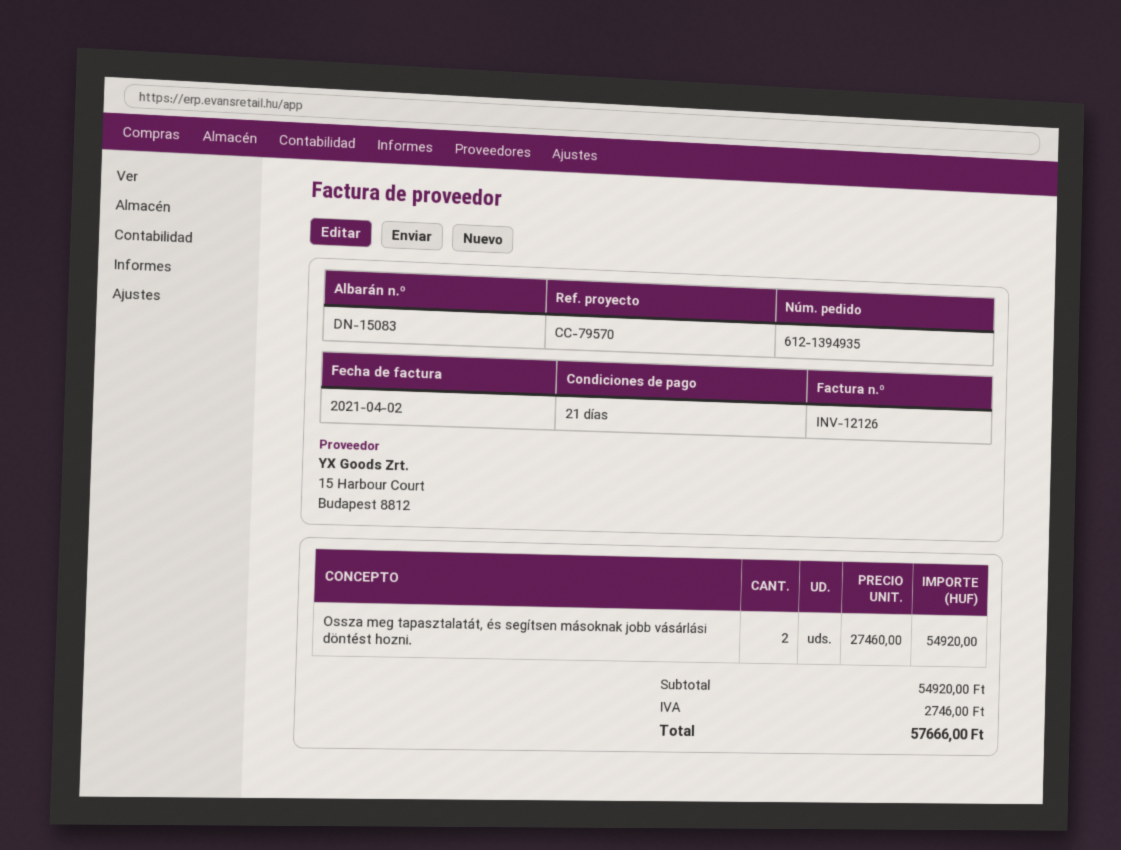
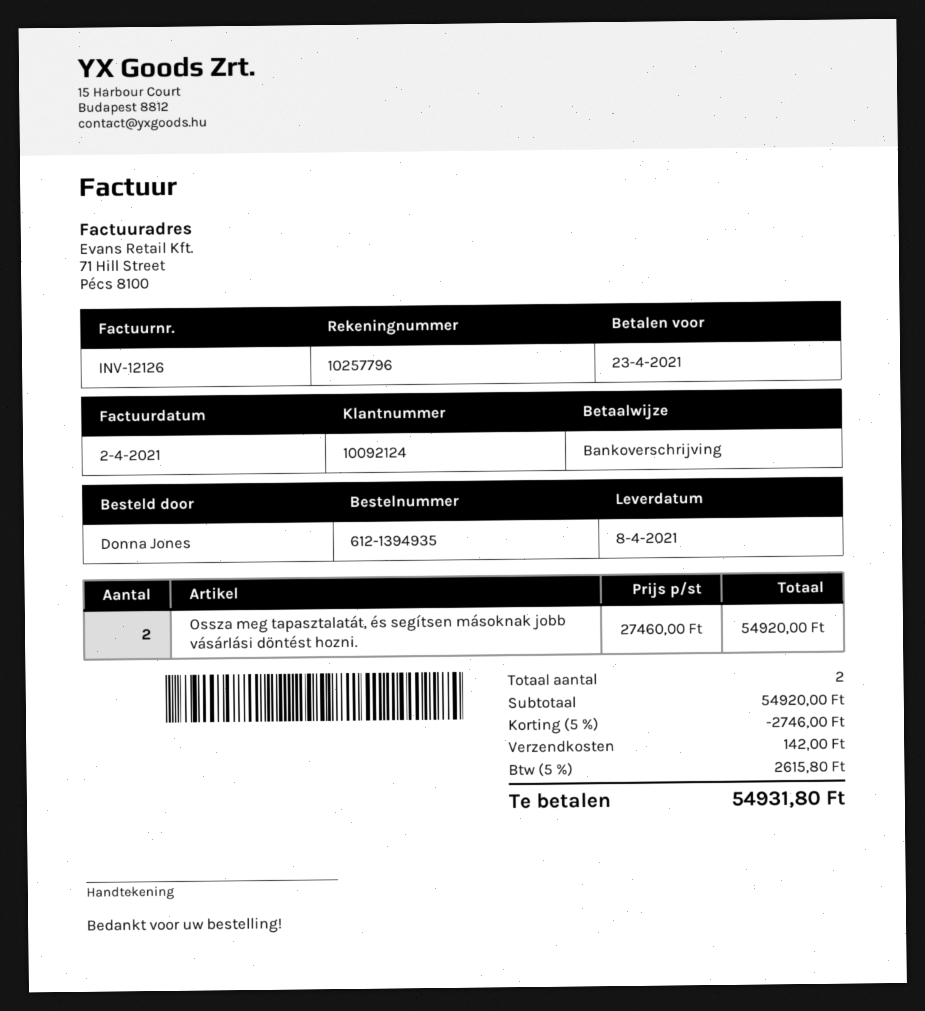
discount: none -> 5% = 2746.00
shipping: none -> 142.00
tax: 2746.00 -> 2615.80
total: 57666.00 -> 54931.80

